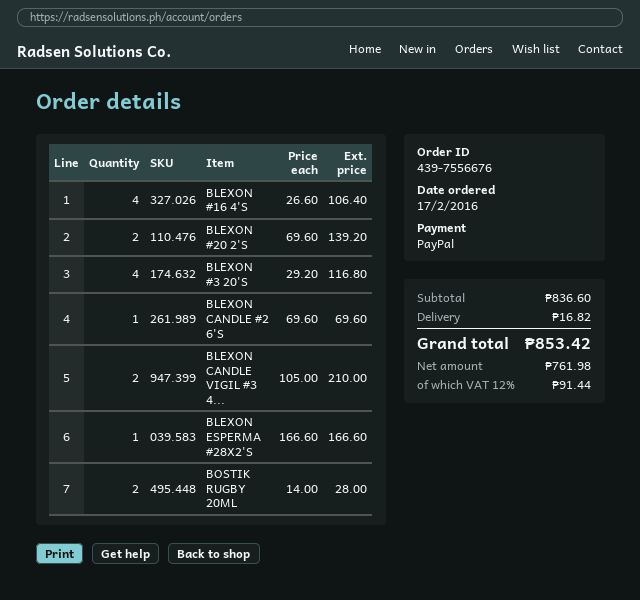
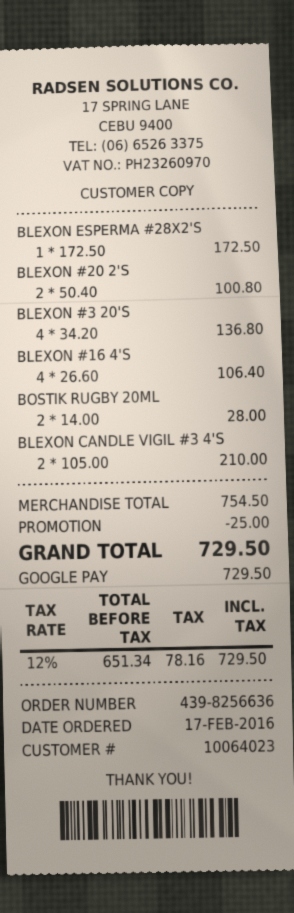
order number: 439-7556676 -> 439-8256636
payment method: PayPal -> Google Pay
BLEXON #20 2'S: 2 x 69.60 = 139.20 -> 2 x 50.40 = 100.80
BLEXON #3 20'S: 4 x 29.20 = 116.80 -> 4 x 34.20 = 136.80
BLEXON CANDLE #2 6'S: 1 x 69.60 = 69.60 -> none
BLEXON ESPERMA #28X2'S: 1 x 166.60 = 166.60 -> 1 x 172.50 = 172.50
subtotal: 836.60 -> 754.50
discount: none -> 25.00
shipping: 16.82 -> none
net: 761.98 -> 651.34
tax: 12% = 91.44 -> 12% = 78.16
total: 853.42 -> 729.50

